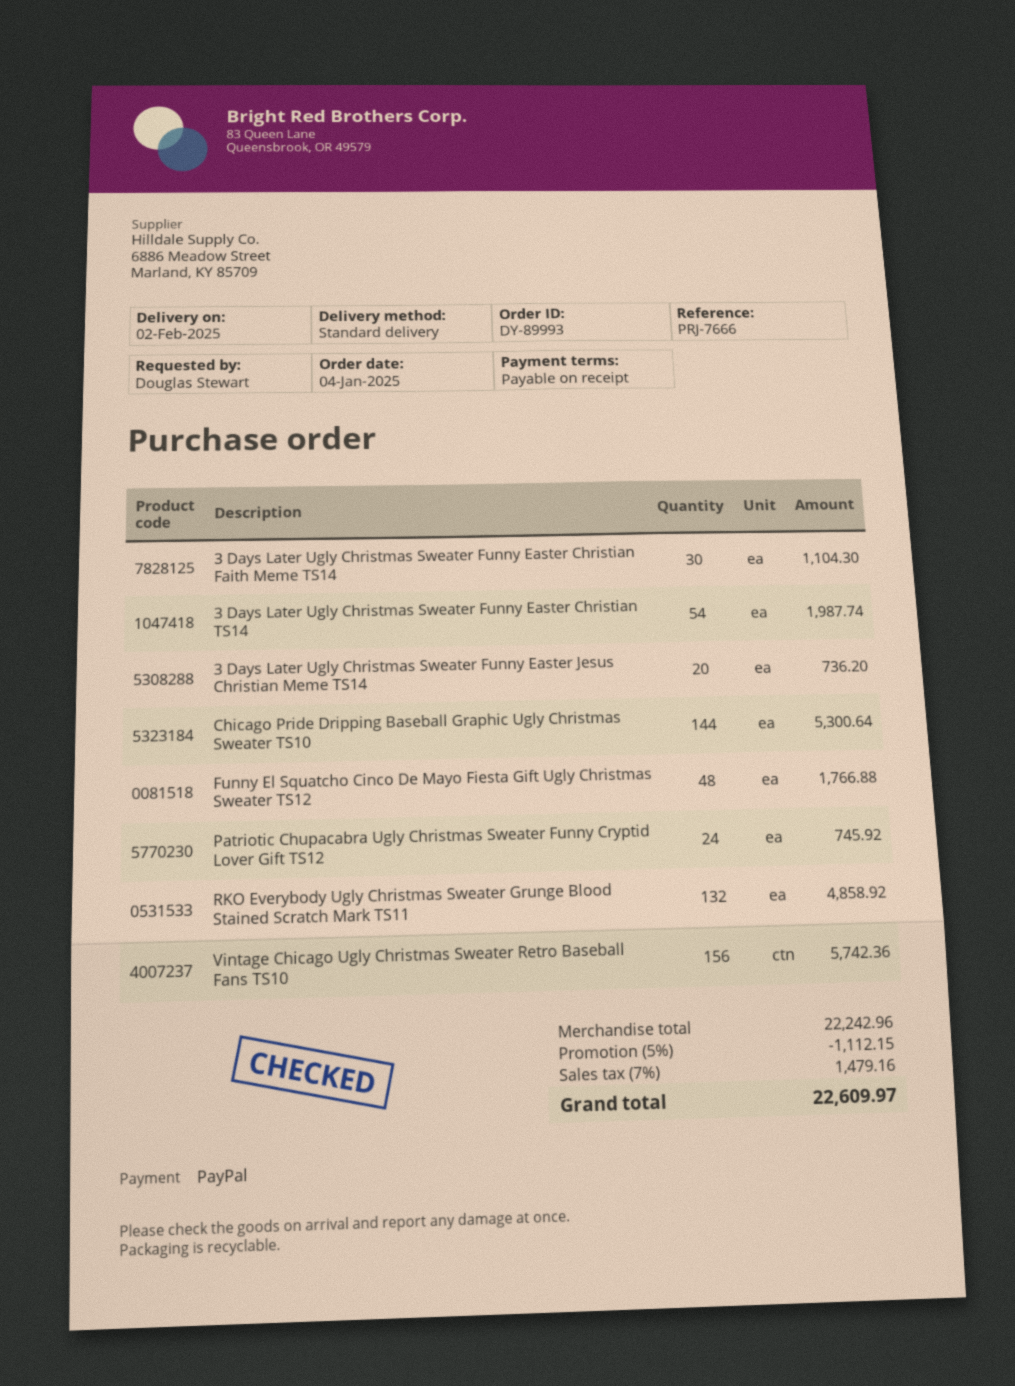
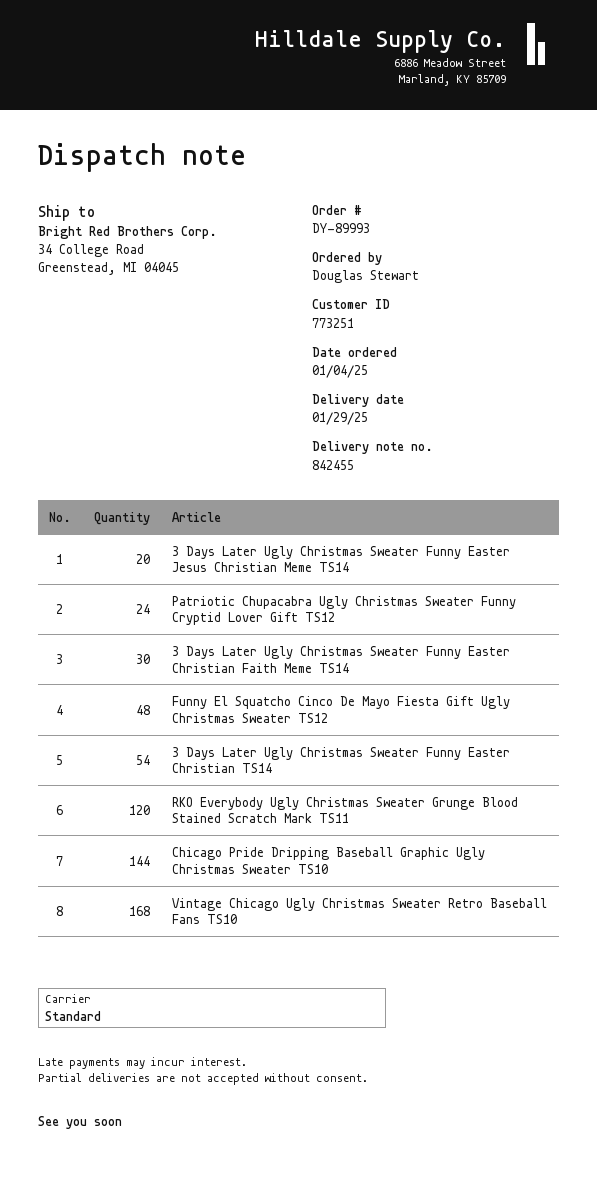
delivery date: 2025-02-02 -> 2025-01-29
RKO Everybody Ugly Christmas Sweater Grunge Blood Stained Scratch Mark TS11: 132 -> 120
Vintage Chicago Ugly Christmas Sweater Retro Baseball Fans TS10: 156 -> 168

